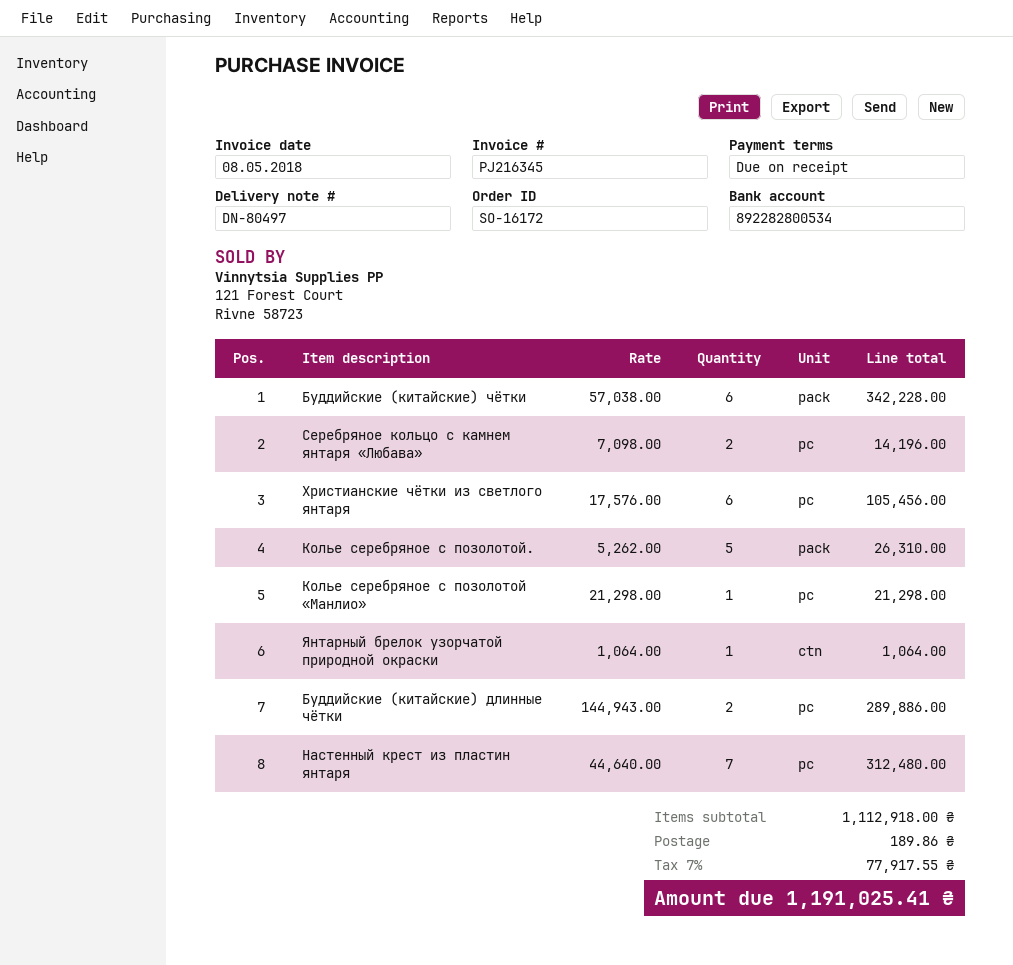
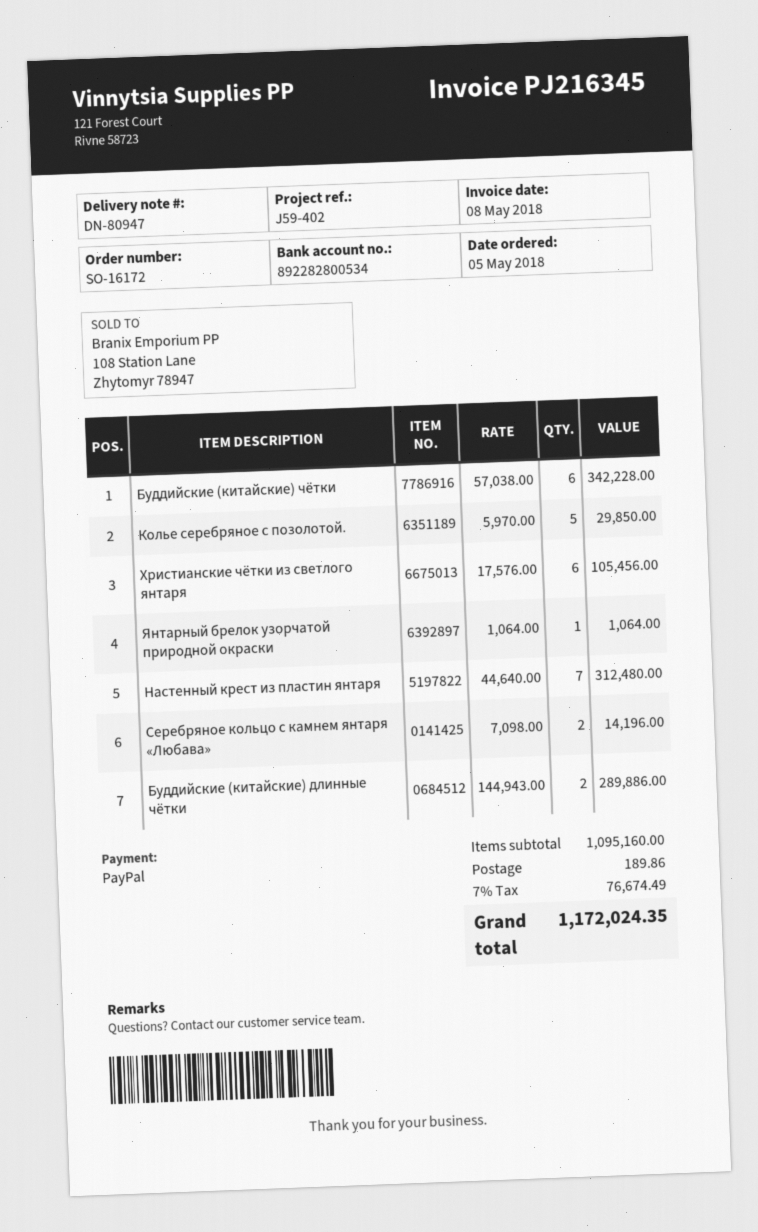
delivery note number: DN-80497 -> DN-80947
Колье серебряное с позолотой.: 5 x 5262.00 = 26310.00 -> 5 x 5970.00 = 29850.00
Колье серебряное с позолотой «Манлио»: 1 x 21298.00 = 21298.00 -> none
subtotal: 1112918.00 -> 1095160.00
tax: 7% = 77917.55 -> 7% = 76674.49
total: 1191025.41 -> 1172024.35

